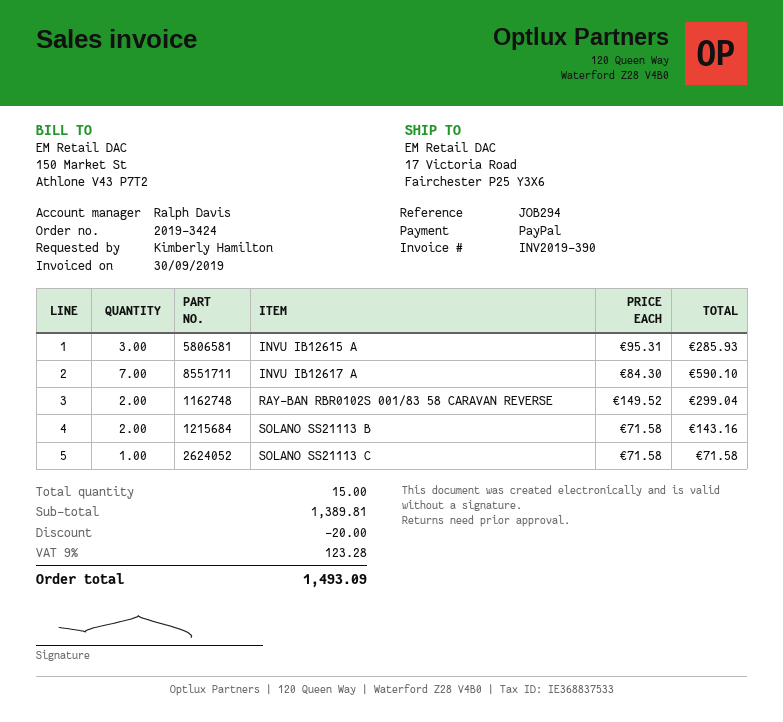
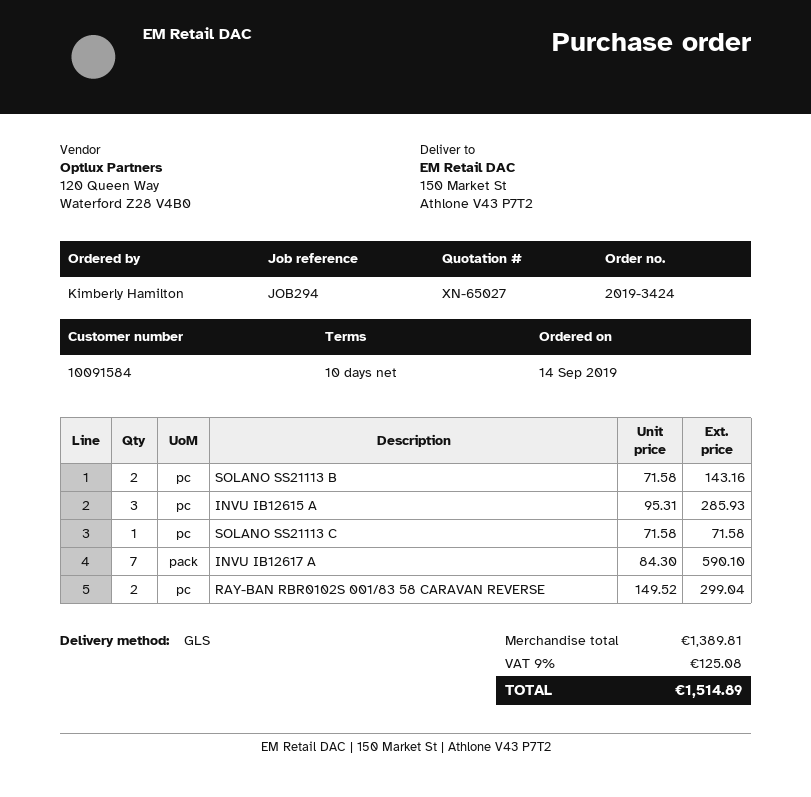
ship to: 17 Victoria Road, Fairchester P25 Y3X6 -> 150 Market St, Athlone V43 P7T2
discount: 20.00 -> none
tax: 9% = 123.28 -> 9% = 125.08
total: 1493.09 -> 1514.89

